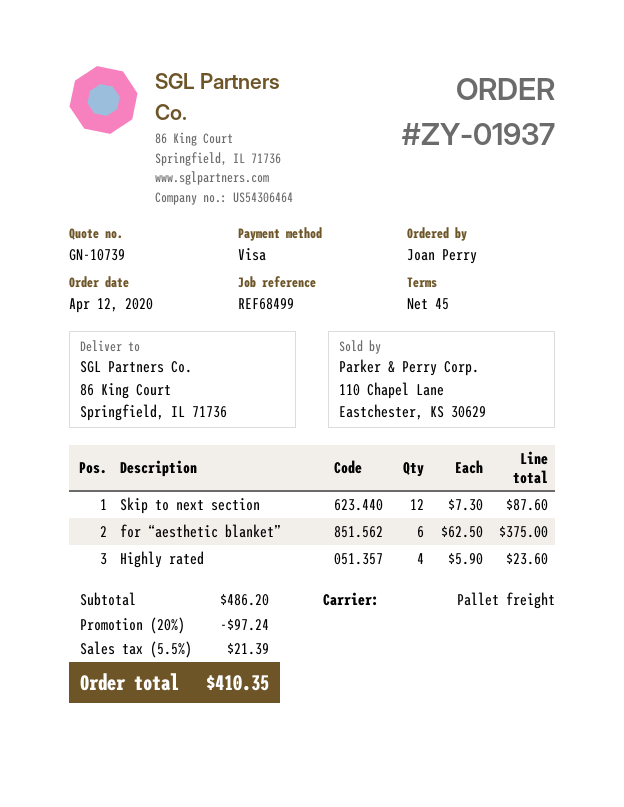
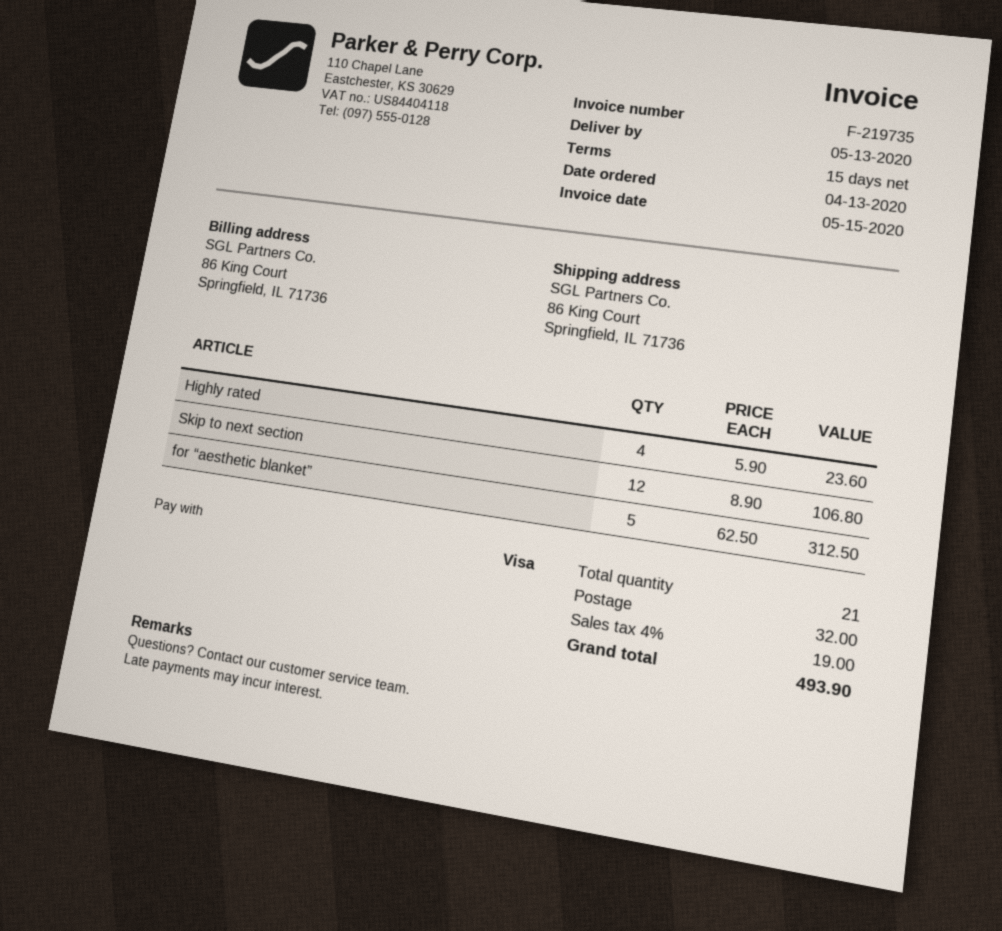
order date: 2020-04-12 -> 2020-04-13
payment terms: 45 days -> 15 days
Skip to next section: 12 x 7.30 = 87.60 -> 12 x 8.90 = 106.80
for “aesthetic blanket”: 6 x 62.50 = 375.00 -> 5 x 62.50 = 312.50
discount: 20% = 97.24 -> none
shipping: none -> 32.00
tax: 5.5% = 21.39 -> 4% = 19.00
total: 410.35 -> 493.90

